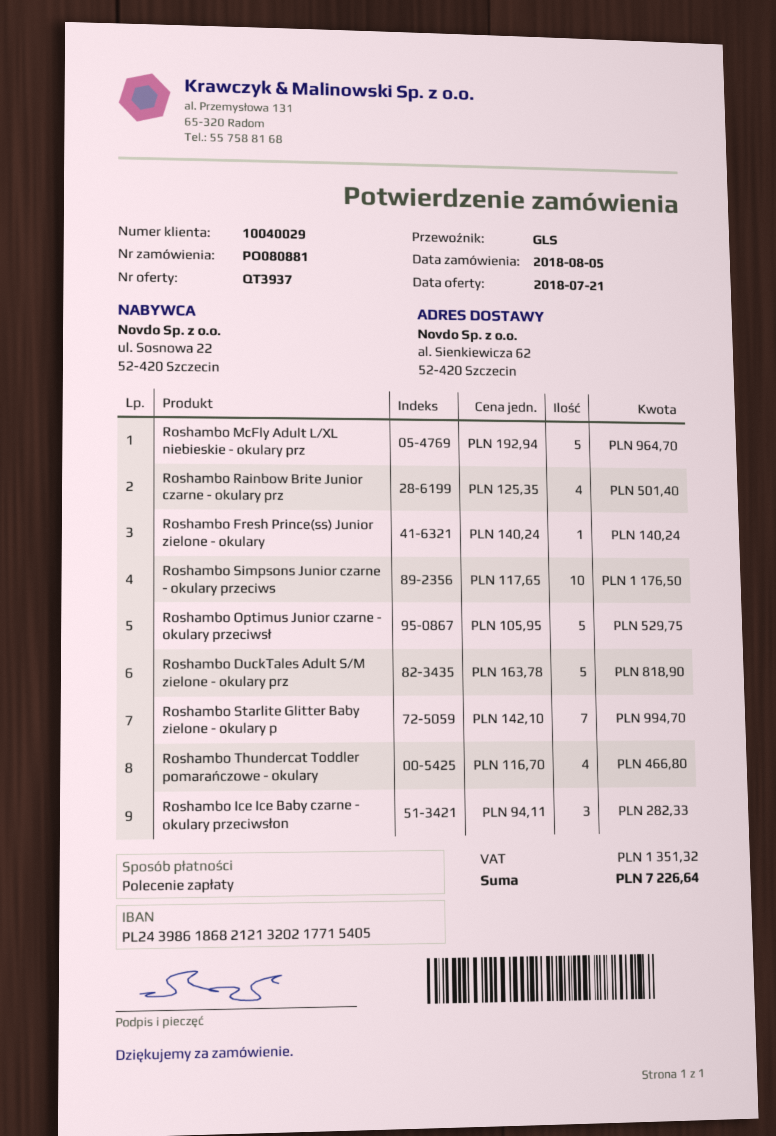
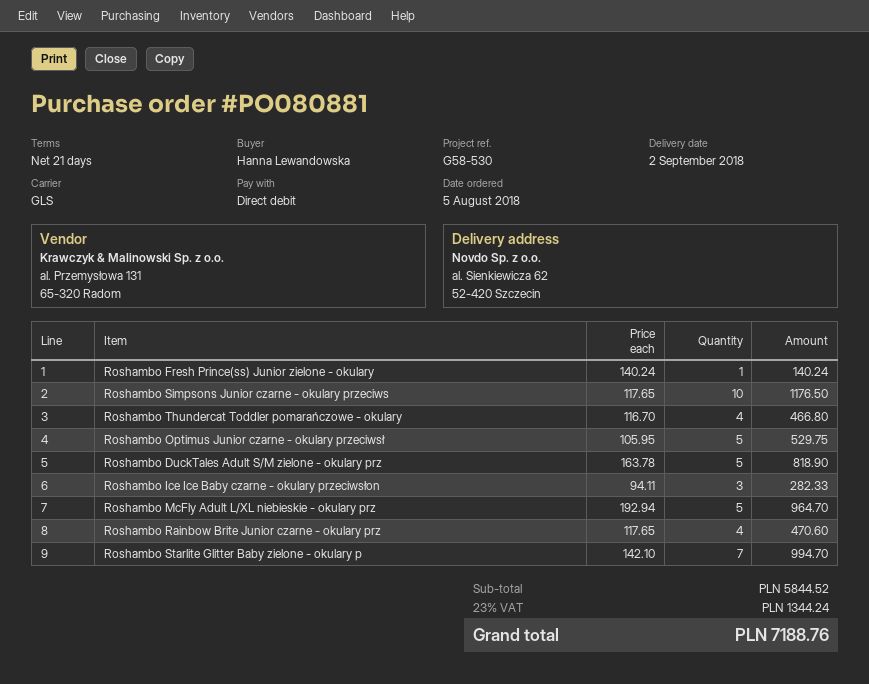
Roshambo Rainbow Brite Junior czarne - okulary prz: 4 x 125.35 = 501.40 -> 4 x 117.65 = 470.60
tax: 1351.32 -> 1344.24
total: 7226.64 -> 7188.76

